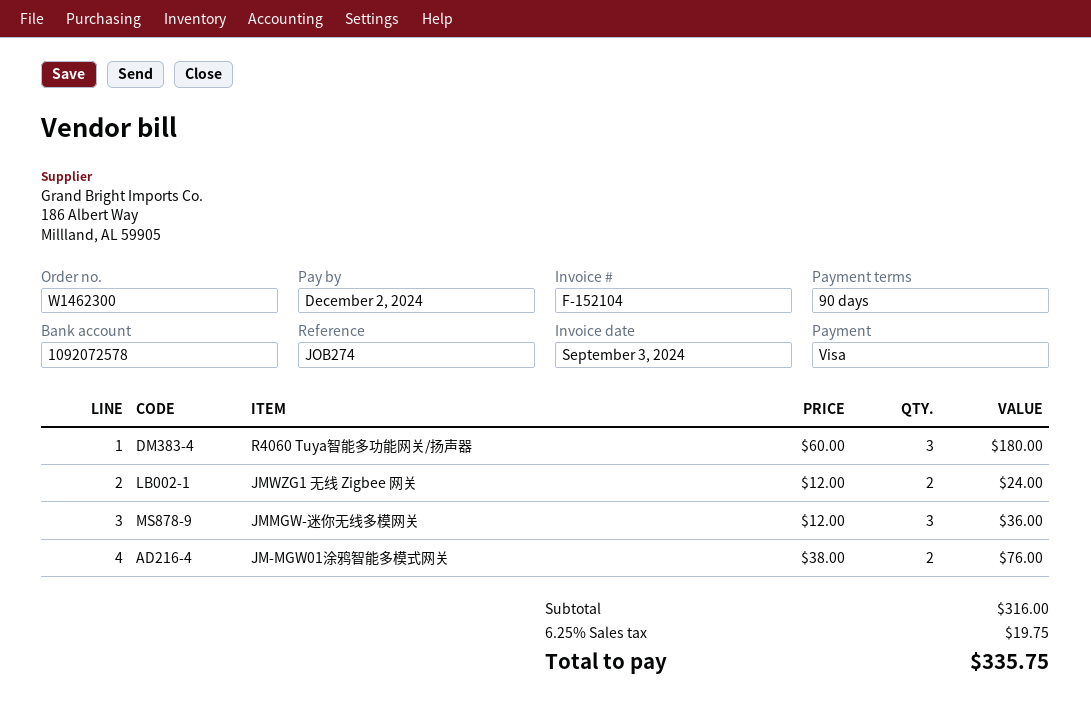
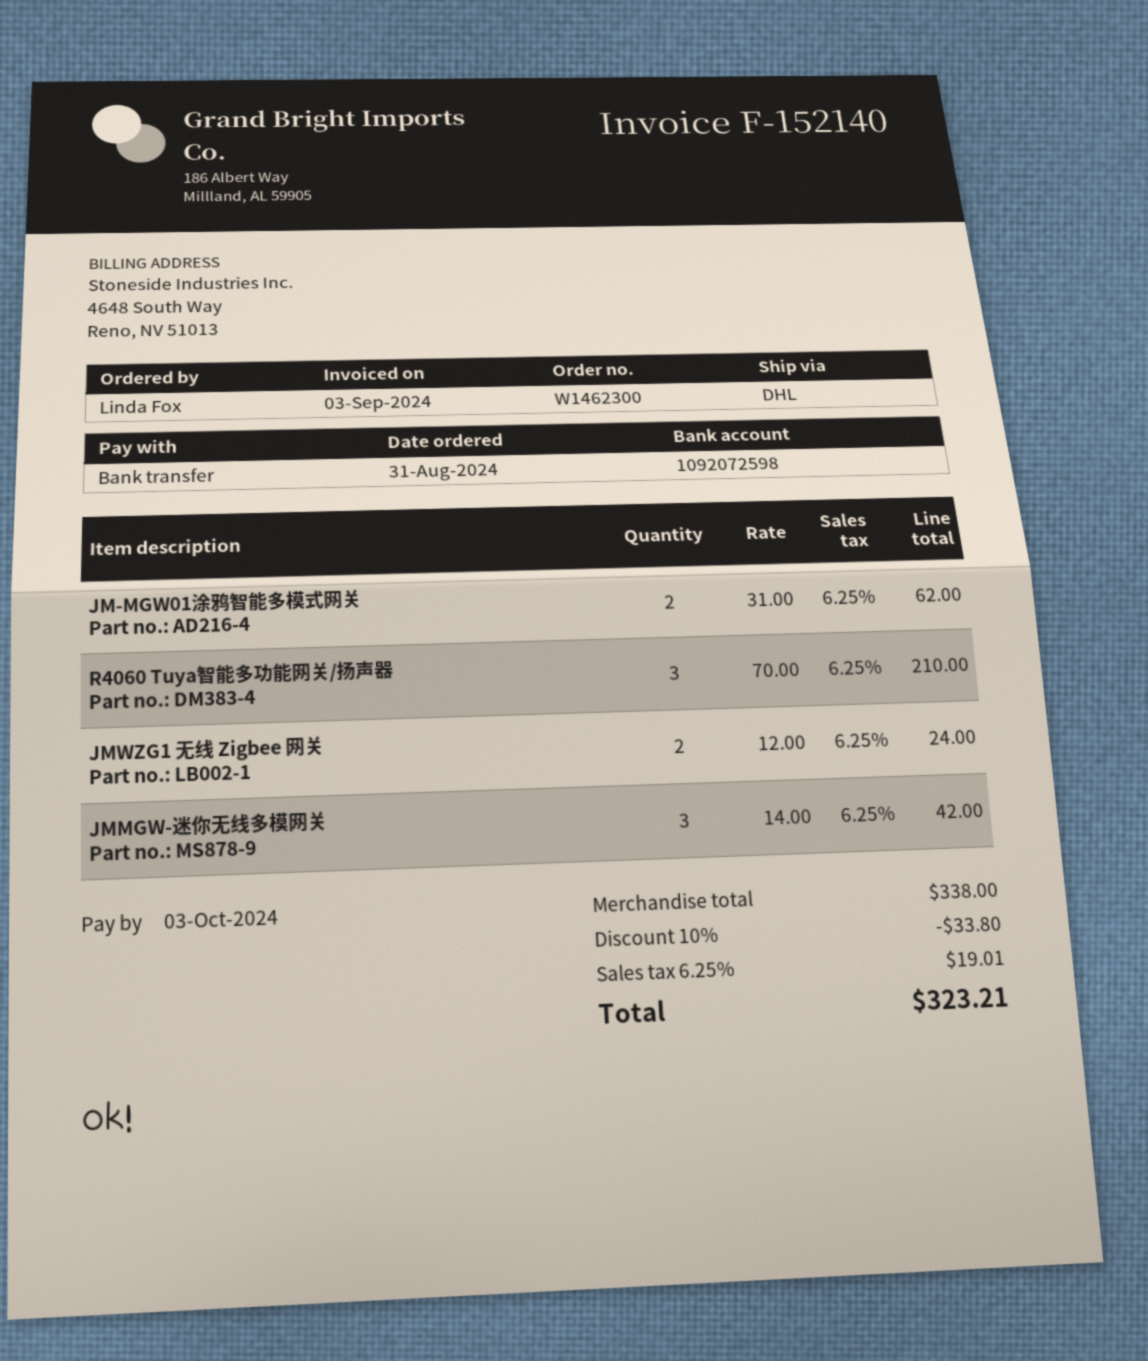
invoice number: F-152104 -> F-152140
due date: 2024-12-02 -> 2024-10-03
payment method: Visa -> bank transfer
bank account: 1092072578 -> 1092072598
R4060 Tuya智能多功能网关/扬声器: 3 x 60.00 = 180.00 -> 3 x 70.00 = 210.00
JMMGW-迷你无线多模网关: 3 x 12.00 = 36.00 -> 3 x 14.00 = 42.00
JM-MGW01涂鸦智能多模式网关: 2 x 38.00 = 76.00 -> 2 x 31.00 = 62.00
subtotal: 316.00 -> 338.00
discount: none -> 10% = 33.80
tax: 6.25% = 19.75 -> 6.25% = 19.01
total: 335.75 -> 323.21

